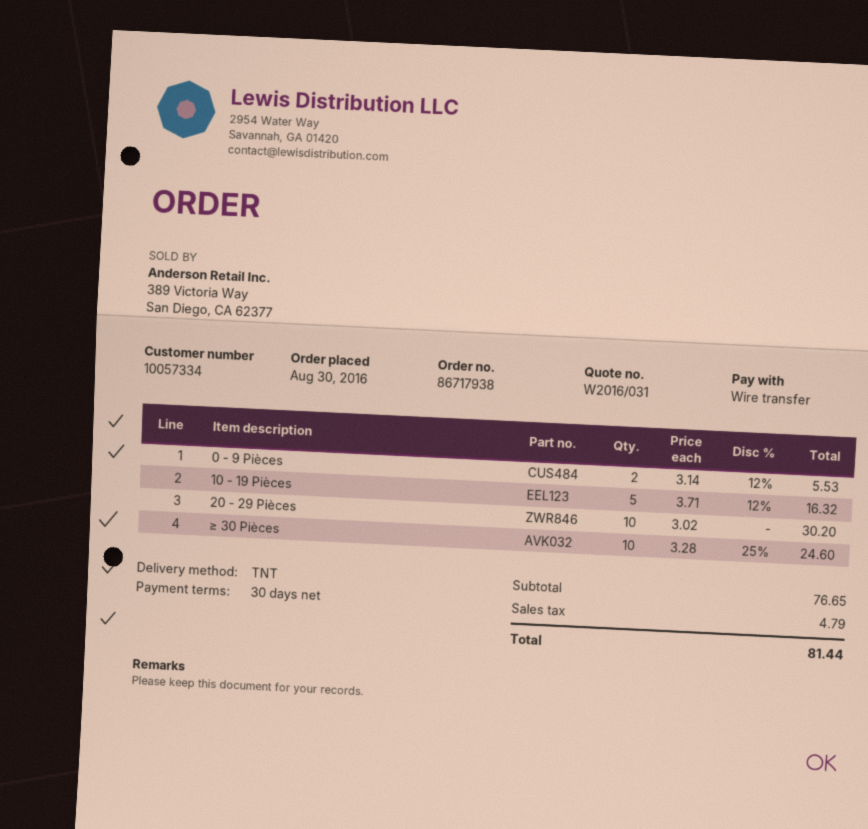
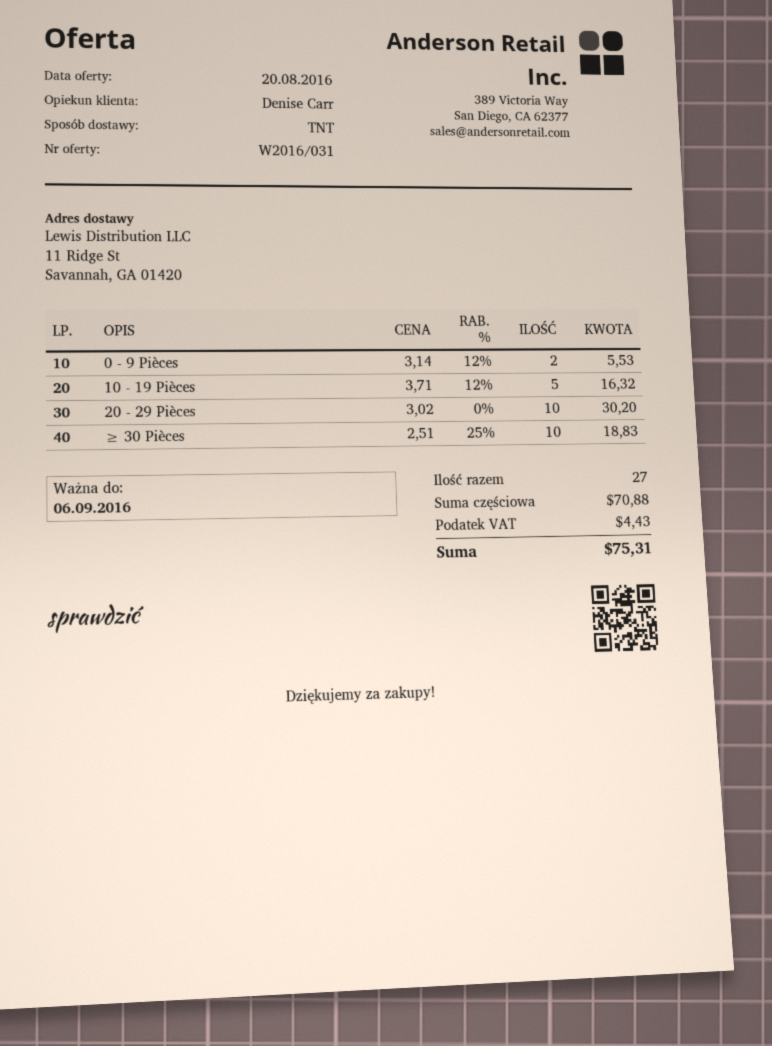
≥ 30 Pièces: 10 x 3.28 - 25% = 24.60 -> 10 x 2.51 - 25% = 18.83
subtotal: 76.65 -> 70.88
tax: 4.79 -> 4.43
total: 81.44 -> 75.31

